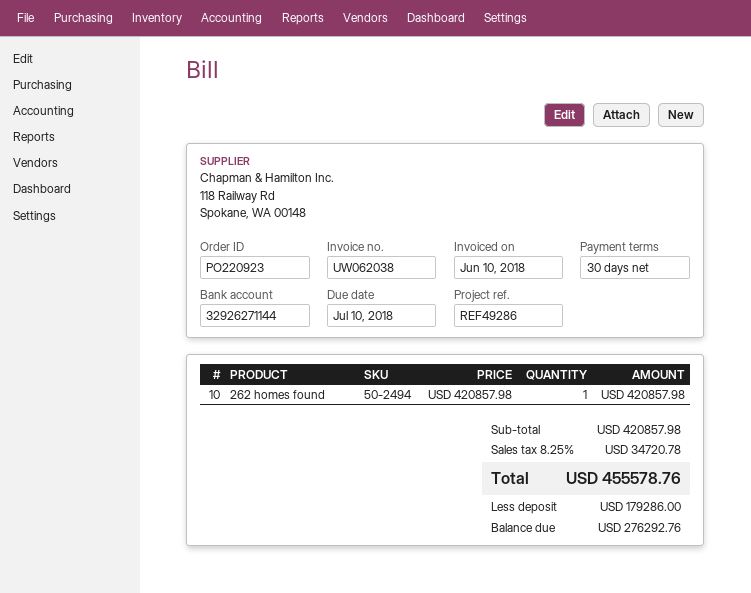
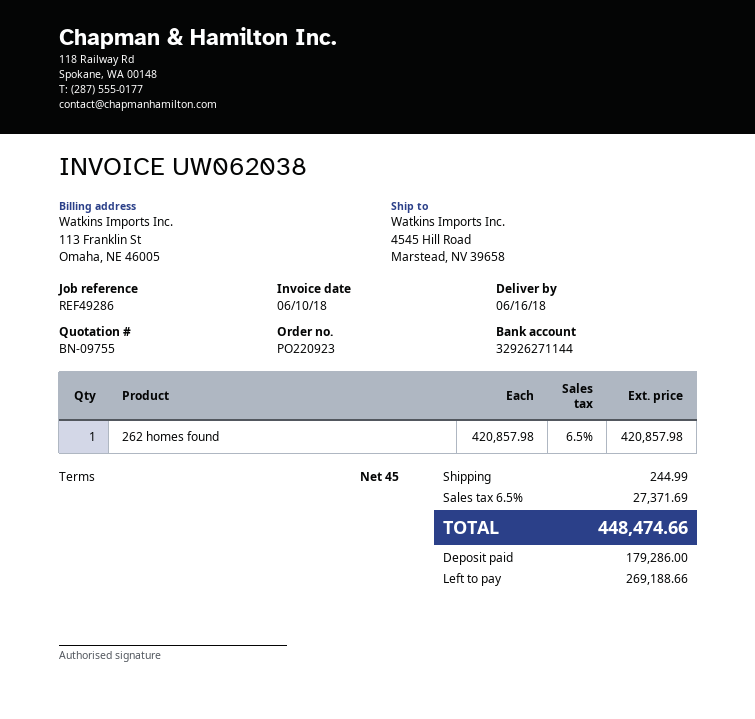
payment terms: 30 days -> 45 days
shipping: none -> 244.99
tax: 8.25% = 34720.78 -> 6.5% = 27371.69
total: 455578.76 -> 448474.66
balance: 276292.76 -> 269188.66

